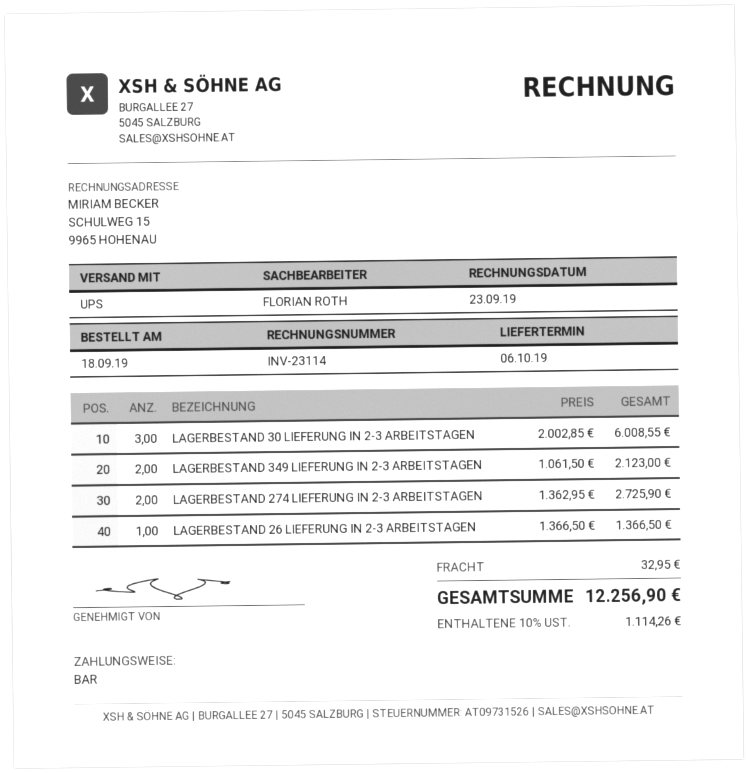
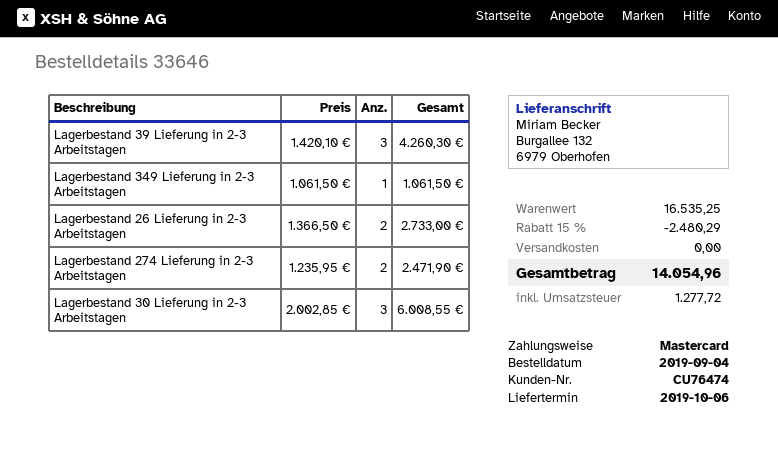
order date: 2019-09-18 -> 2019-09-04
payment method: cash -> Mastercard
LAGERBESTAND 349 LIEFERUNG IN 2-3 ARBEITSTAGEN: 2 x 1061.50 = 2123.00 -> 1 x 1061.50 = 1061.50
LAGERBESTAND 274 LIEFERUNG IN 2-3 ARBEITSTAGEN: 2 x 1362.95 = 2725.90 -> 2 x 1235.95 = 2471.90
LAGERBESTAND 26 LIEFERUNG IN 2-3 ARBEITSTAGEN: 1 x 1366.50 = 1366.50 -> 2 x 1366.50 = 2733.00
Lagerbestand 39 Lieferung in 2-3 Arbeitstagen: none -> 3 x 1420.10 = 4260.30
discount: none -> 15% = 2480.29
shipping: 32.95 -> 0.00
tax: 1114.26 -> 1277.72
total: 12256.90 -> 14054.96

